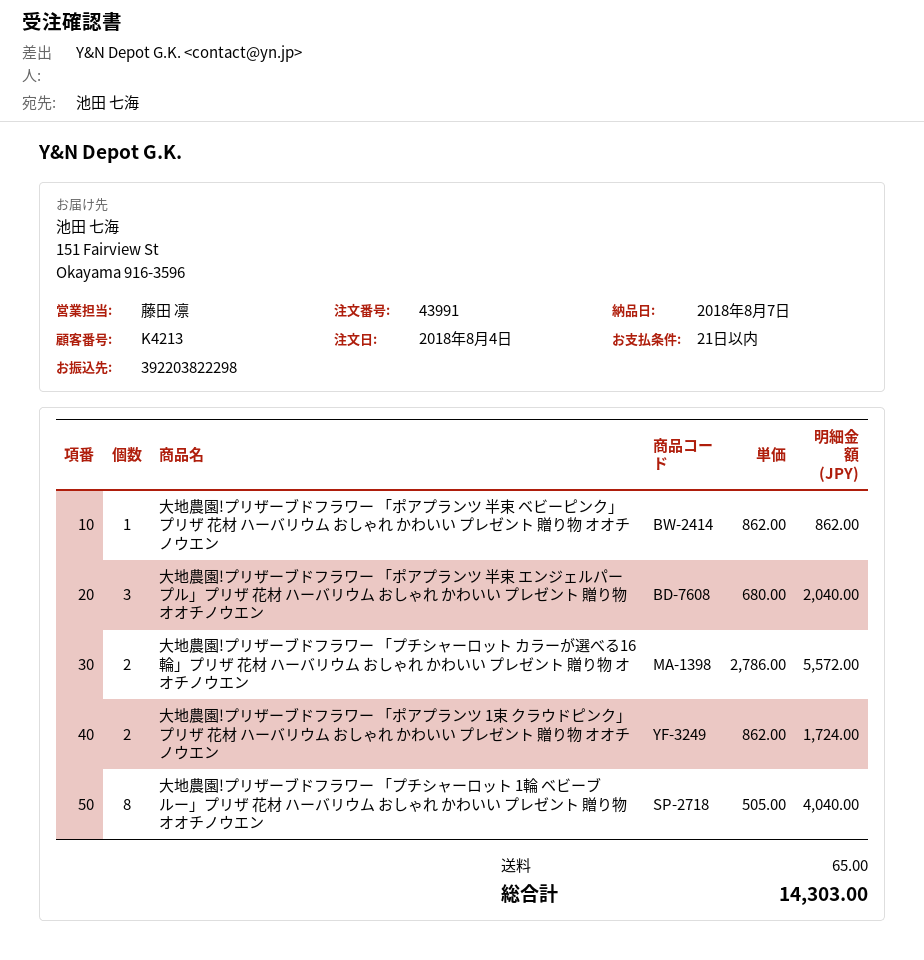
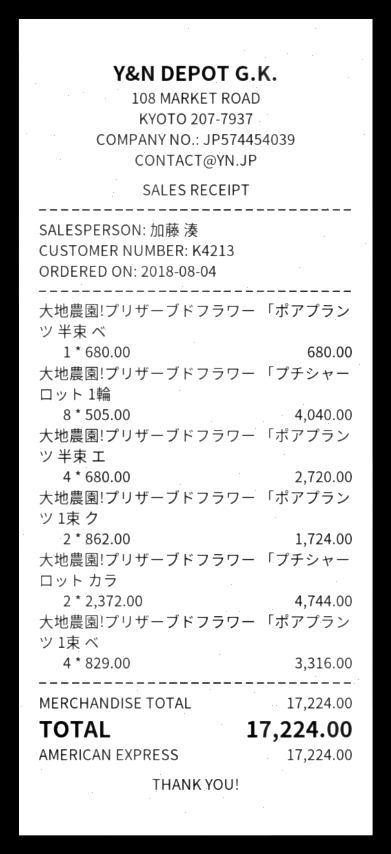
sales rep: 藤田 凛 -> 加藤 湊
大地農園!プリザーブドフラワー 「ポアプランツ 半束 ベビーピンク」プリザ 花材 ハーバリウム おしゃれ かわいい プレゼント 贈り物 オオチノウエン: 1 x 862.00 = 862.00 -> 1 x 680.00 = 680.00
大地農園!プリザーブドフラワー 「ポアプランツ 半束 エンジェルパープル」プリザ 花材 ハーバリウム おしゃれ かわいい プレゼント 贈り物 オオチノウエン: 3 x 680.00 = 2040.00 -> 4 x 680.00 = 2720.00
大地農園!プリザーブドフラワー 「プチシャーロット カラーが選べる16輪」プリザ 花材 ハーバリウム おしゃれ かわいい プレゼント 贈り物 オオチノウエン: 2 x 2786.00 = 5572.00 -> 2 x 2372.00 = 4744.00
大地農園!プリザーブドフラワー 「ポアプランツ 1束 ベ: none -> 4 x 829.00 = 3316.00
shipping: 65.00 -> none
total: 14303.00 -> 17224.00

